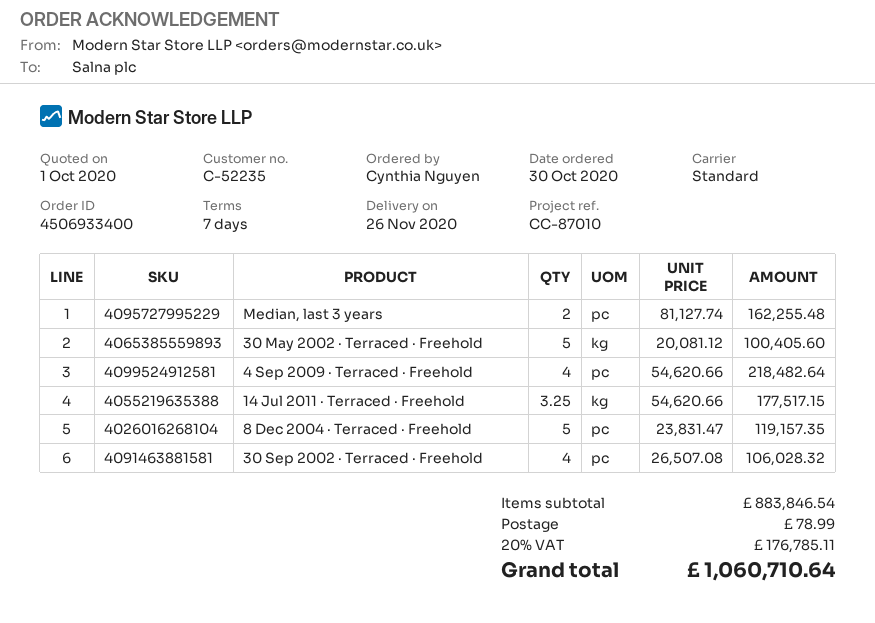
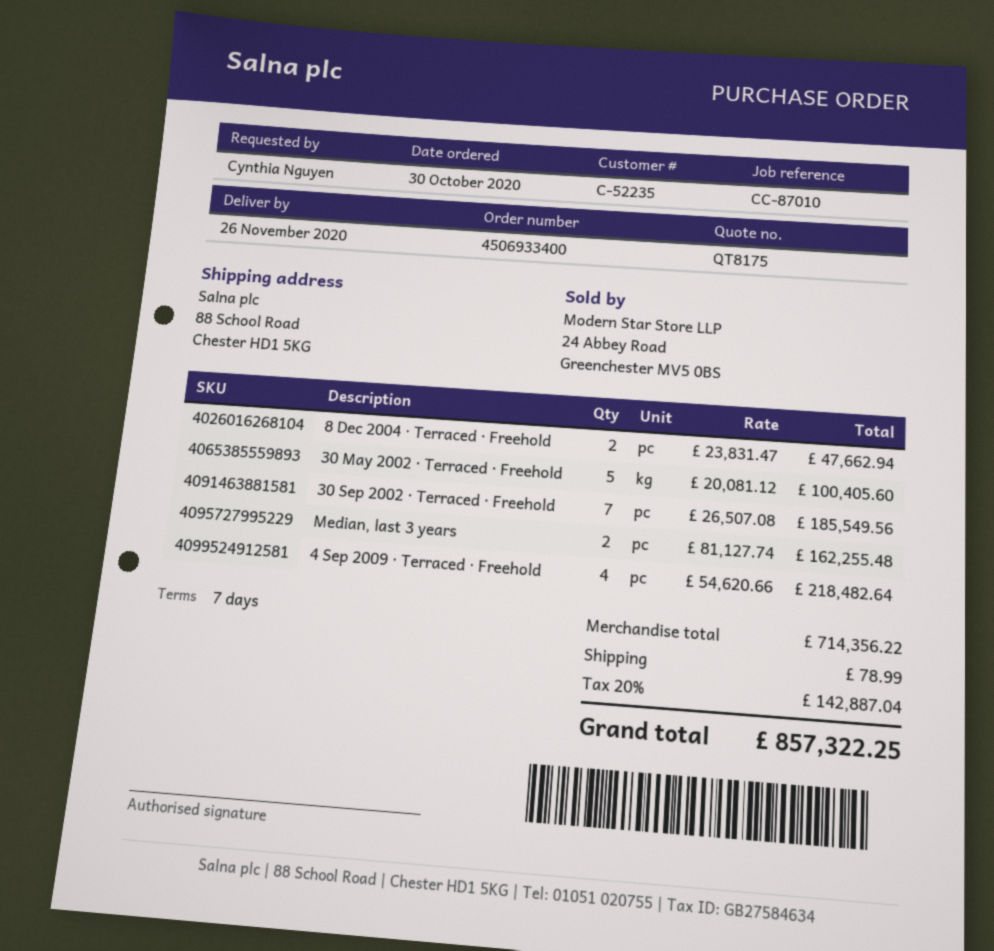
14 Jul 2011 · Terraced · Freehold: 3.25 x 54620.66 = 177517.15 -> none
8 Dec 2004 · Terraced · Freehold: 5 x 23831.47 = 119157.35 -> 2 x 23831.47 = 47662.94
30 Sep 2002 · Terraced · Freehold: 4 x 26507.08 = 106028.32 -> 7 x 26507.08 = 185549.56
subtotal: 883846.54 -> 714356.22
tax: 20% = 176785.11 -> 20% = 142887.04
total: 1060710.64 -> 857322.25

